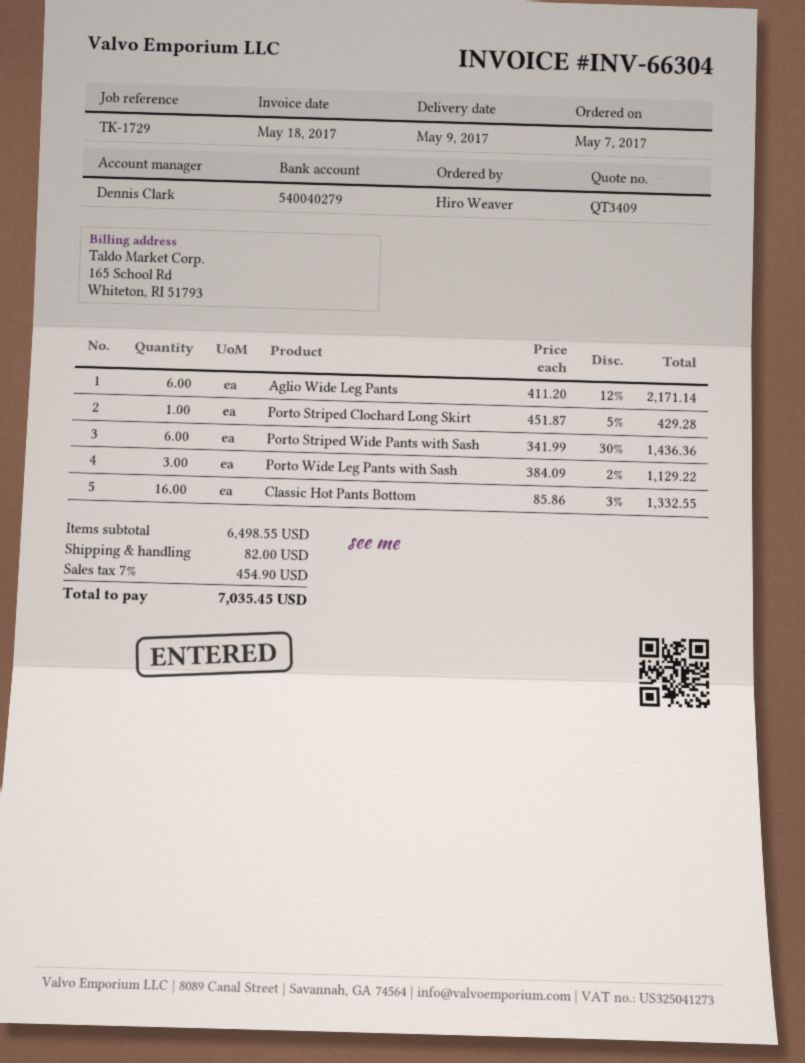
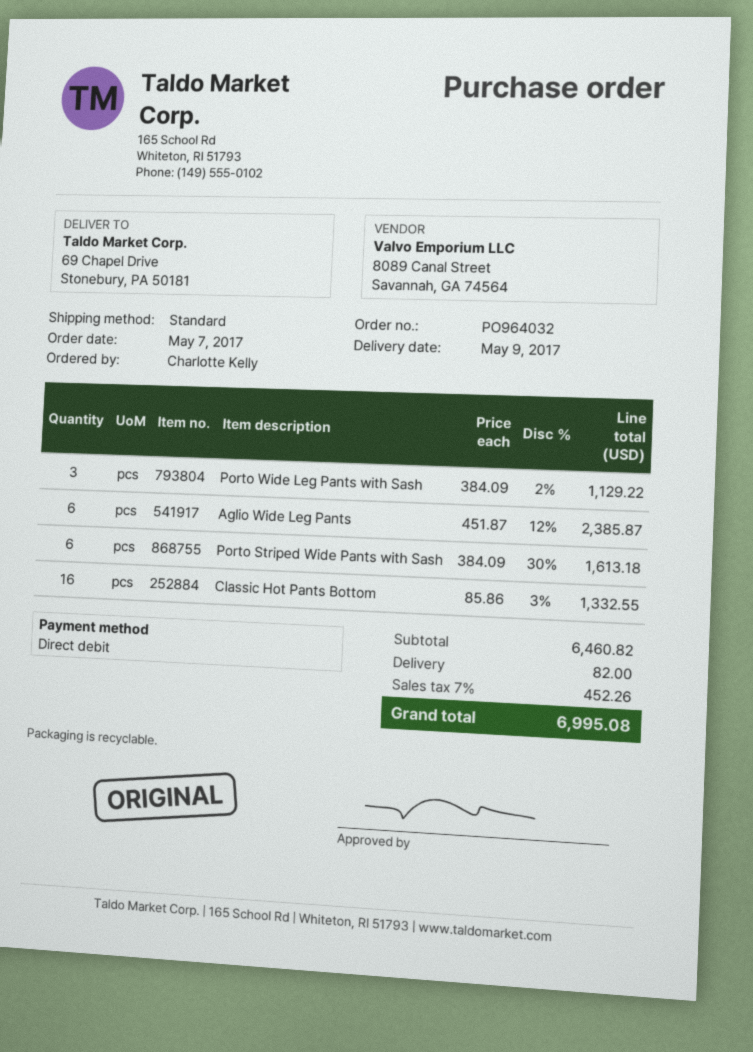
ordered by: Hiro Weaver -> Charlotte Kelly
Aglio Wide Leg Pants: 6 x 411.20 - 12% = 2171.14 -> 6 x 451.87 - 12% = 2385.87
Porto Striped Clochard Long Skirt: 1 x 451.87 - 5% = 429.28 -> none
Porto Striped Wide Pants with Sash: 6 x 341.99 - 30% = 1436.36 -> 6 x 384.09 - 30% = 1613.18
subtotal: 6498.55 -> 6460.82
tax: 7% = 454.90 -> 7% = 452.26
total: 7035.45 -> 6995.08

